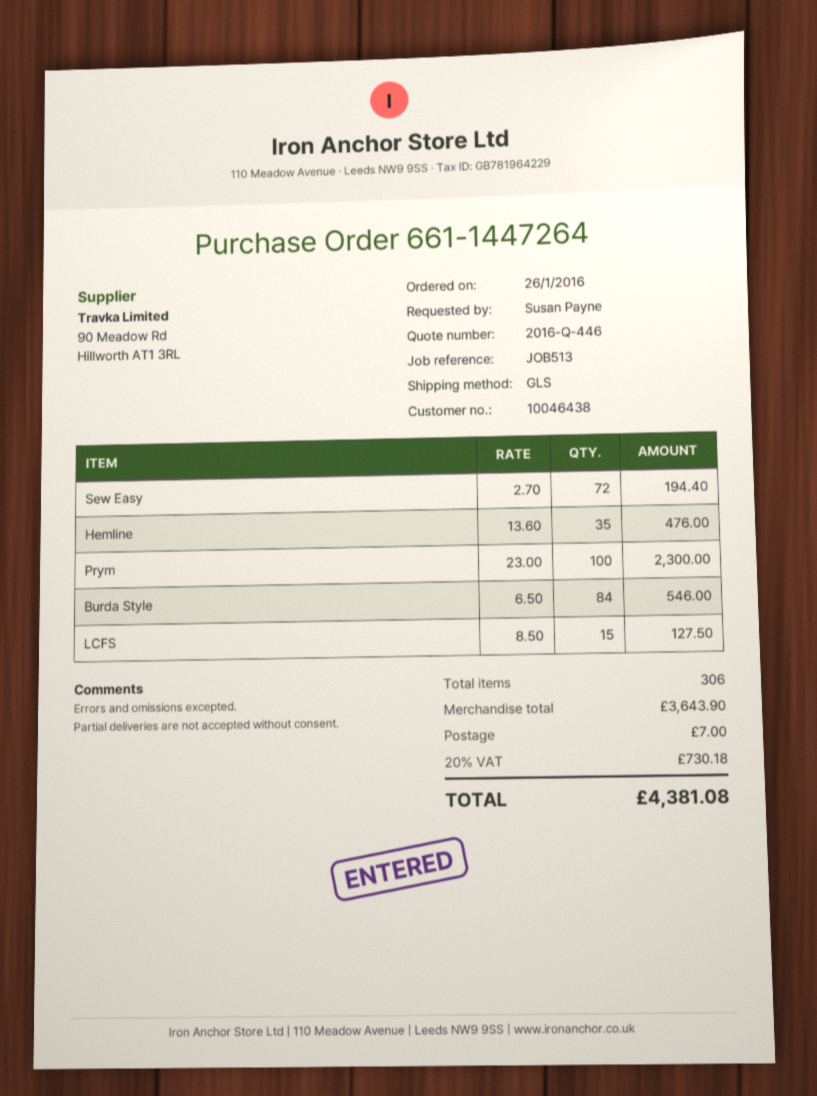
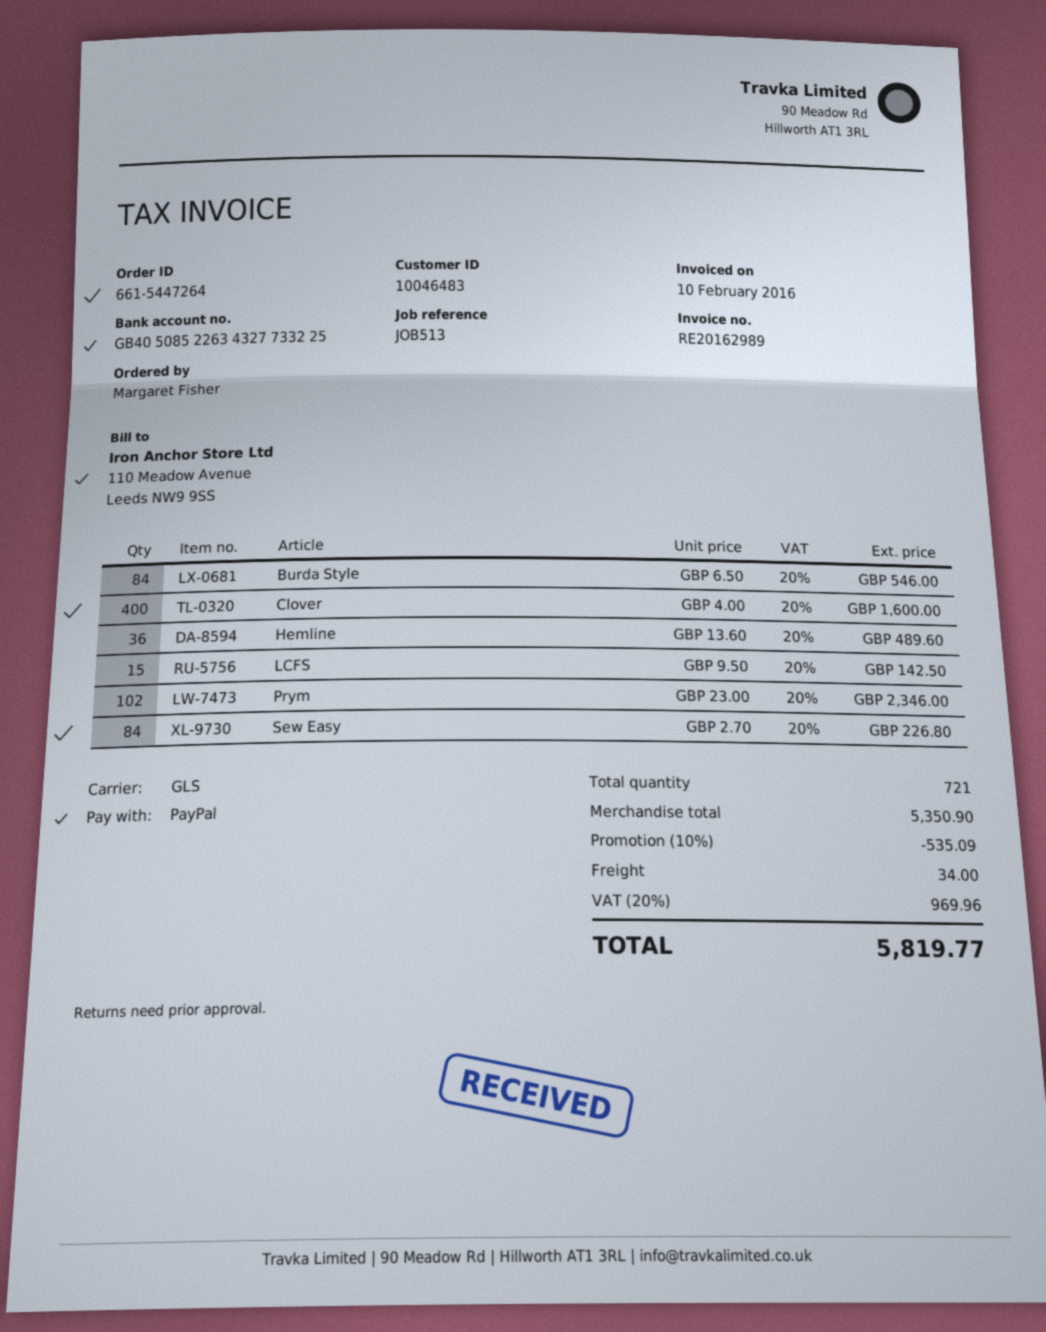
order number: 661-1447264 -> 661-5447264
customer number: 10046438 -> 10046483
ordered by: Susan Payne -> Margaret Fisher
Sew Easy: 72 x 2.70 = 194.40 -> 84 x 2.70 = 226.80
Hemline: 35 x 13.60 = 476.00 -> 36 x 13.60 = 489.60
Prym: 100 x 23.00 = 2300.00 -> 102 x 23.00 = 2346.00
LCFS: 15 x 8.50 = 127.50 -> 15 x 9.50 = 142.50
Clover: none -> 400 x 4.00 = 1600.00
total quantity: 306 -> 721
subtotal: 3643.90 -> 5350.90
discount: none -> 10% = 535.09
shipping: 7.00 -> 34.00
tax: 20% = 730.18 -> 20% = 969.96
total: 4381.08 -> 5819.77

